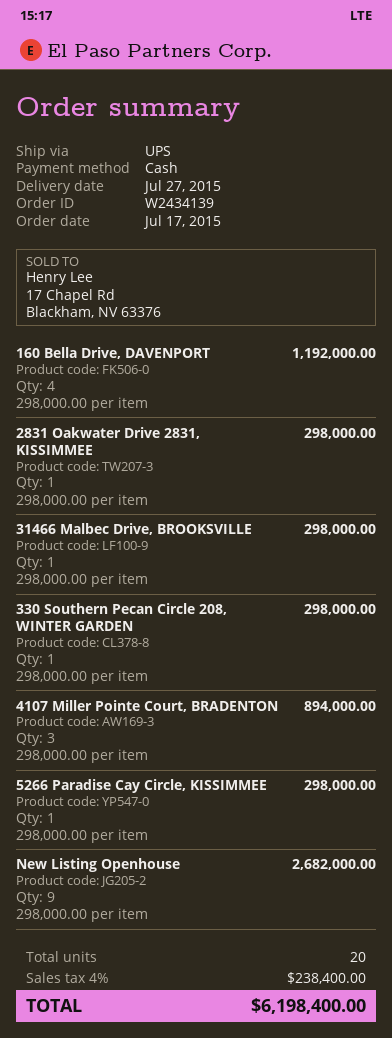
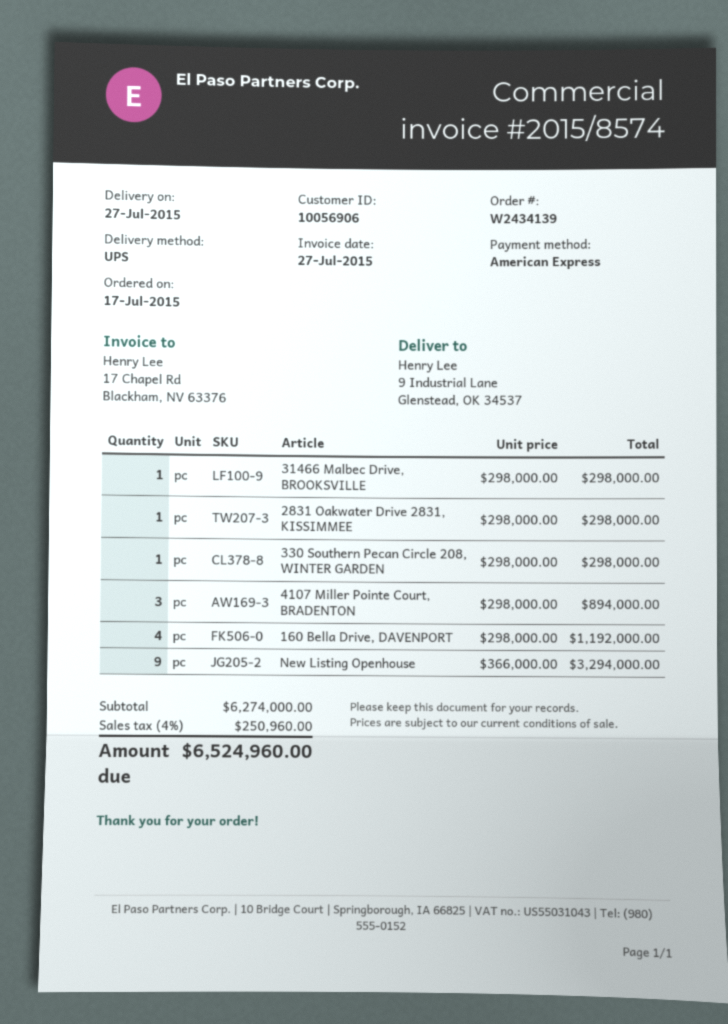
payment method: cash -> American Express
5266 Paradise Cay Circle, KISSIMMEE: 1 x 298000.00 = 298000.00 -> none
New Listing Openhouse: 9 x 298000.00 = 2682000.00 -> 9 x 366000.00 = 3294000.00
tax: 4% = 238400.00 -> 4% = 250960.00
total: 6198400.00 -> 6524960.00

